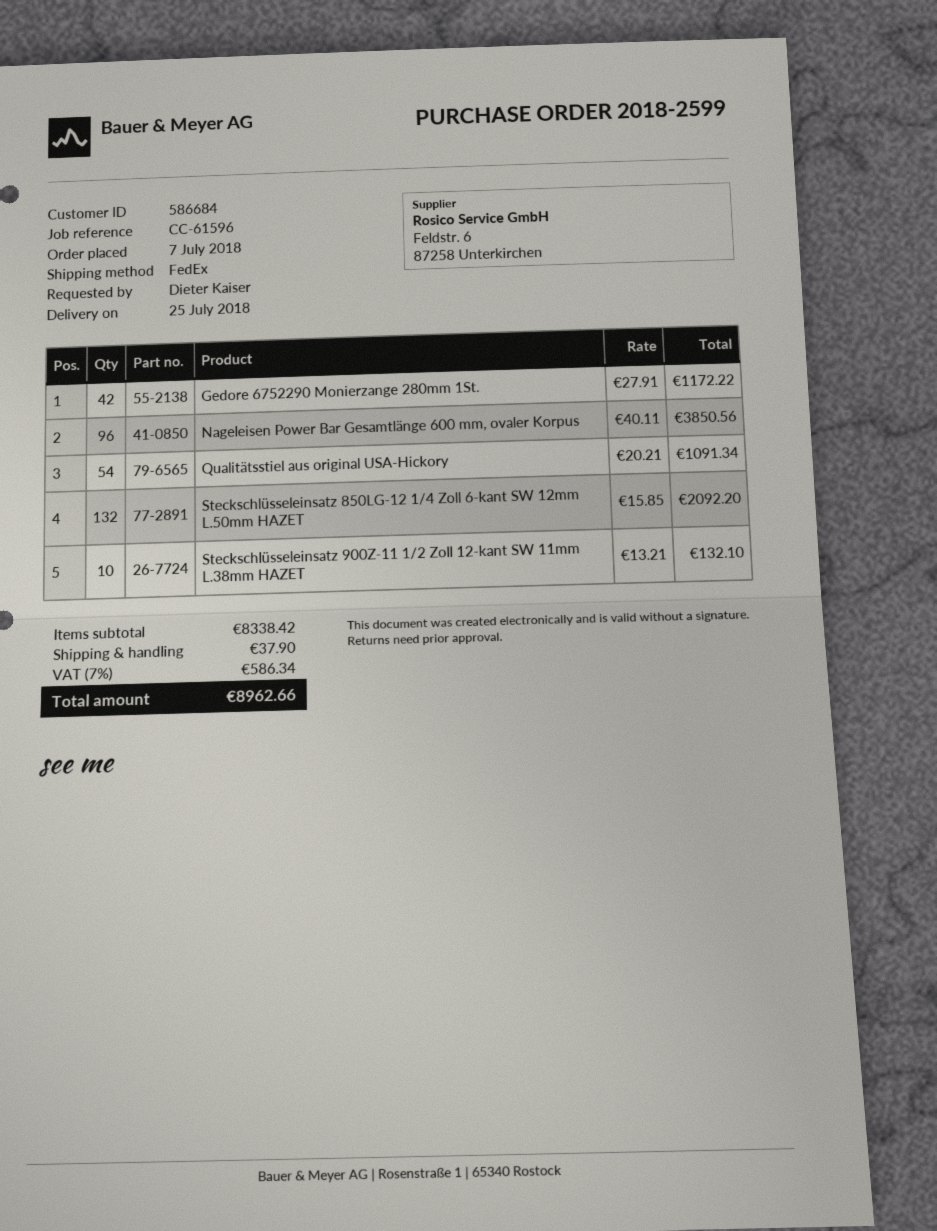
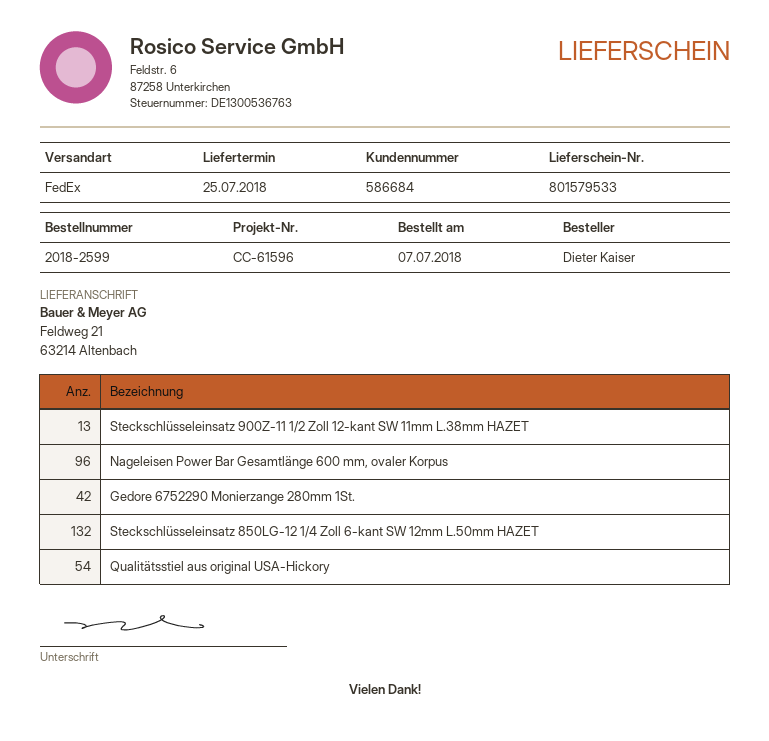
Steckschlüsseleinsatz 900Z-11 1/2 Zoll 12-kant SW 11mm L.38mm HAZET: 10 -> 13

